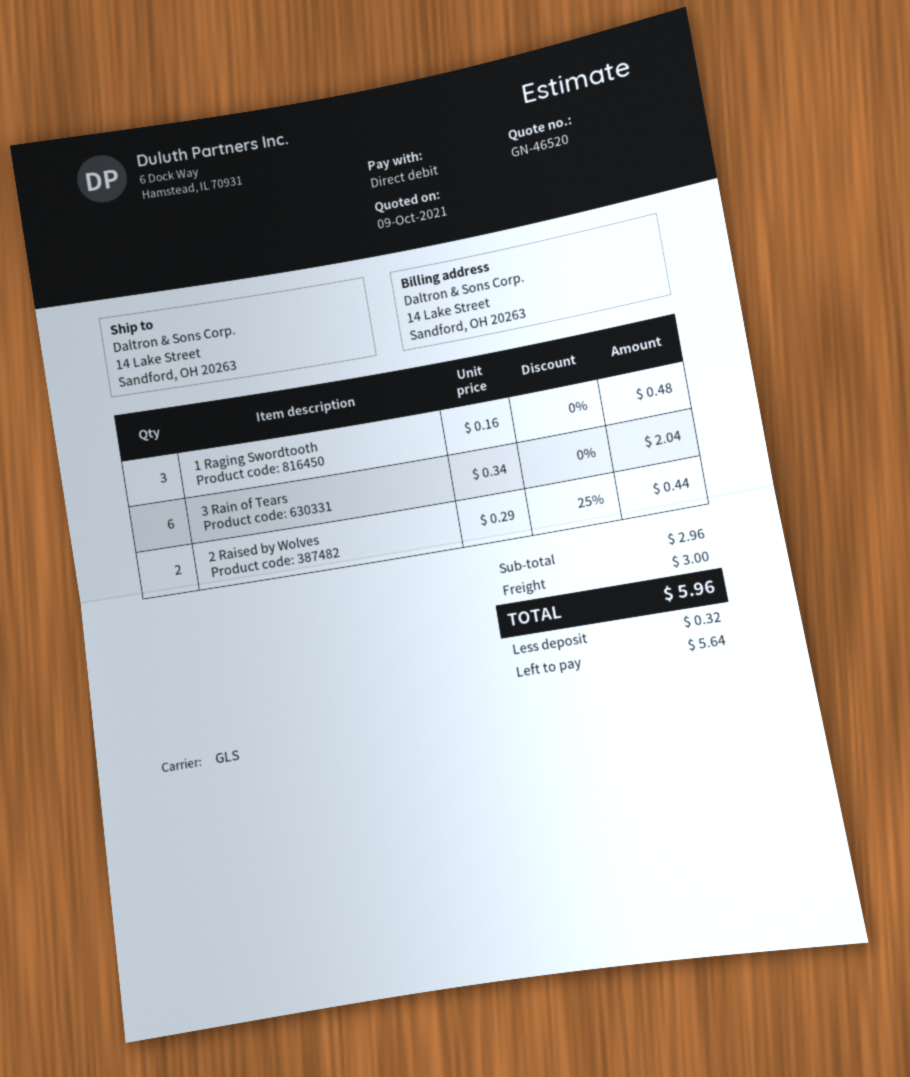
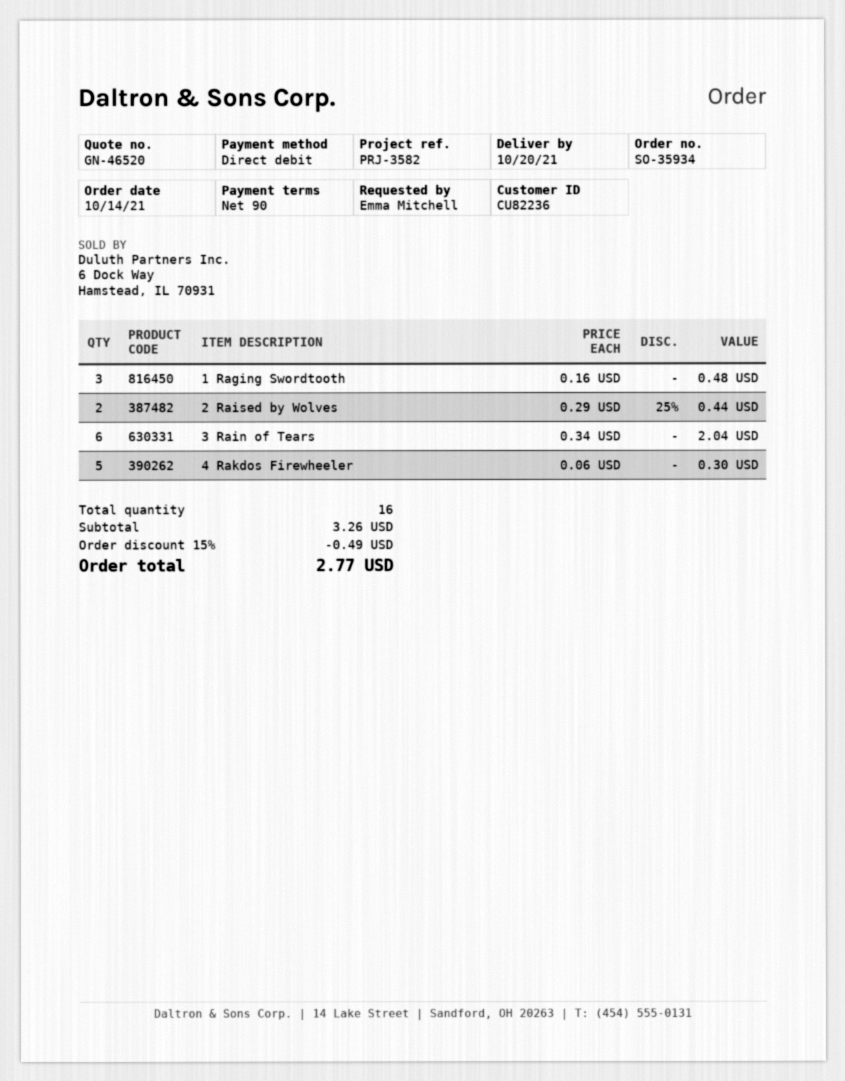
4 Rakdos Firewheeler: none -> 5 x 0.06 = 0.30
subtotal: 2.96 -> 3.26
discount: none -> 15% = 0.49
shipping: 3.00 -> none
total: 5.96 -> 2.77

